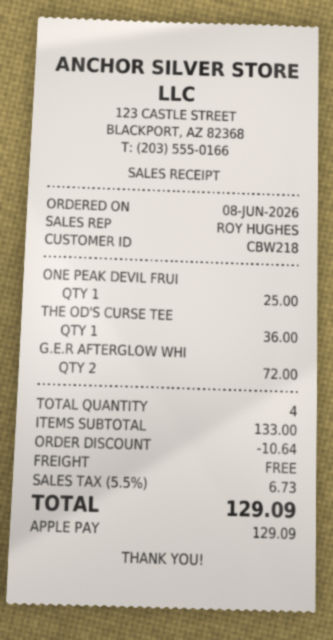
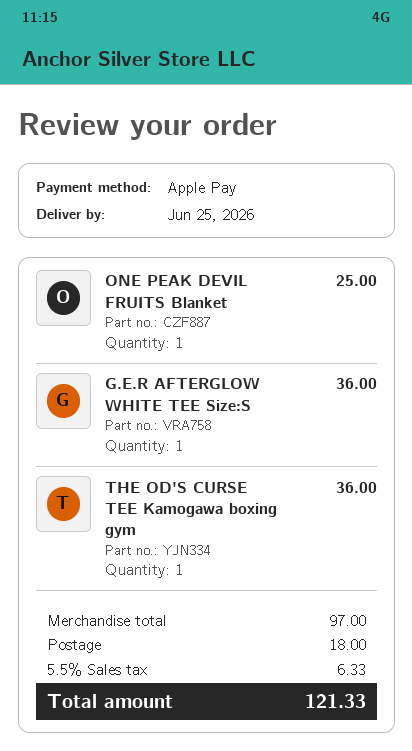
G.E.R AFTERGLOW WHI: 2 for 72.00 -> 1 for 36.00
subtotal: 133.00 -> 97.00
discount: 10.64 -> none
shipping: 0.00 -> 18.00
tax: 5.5% = 6.73 -> 5.5% = 6.33
total: 129.09 -> 121.33

